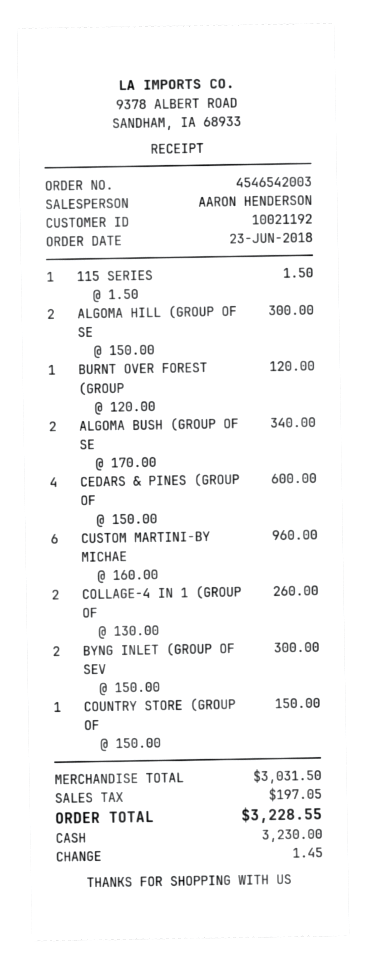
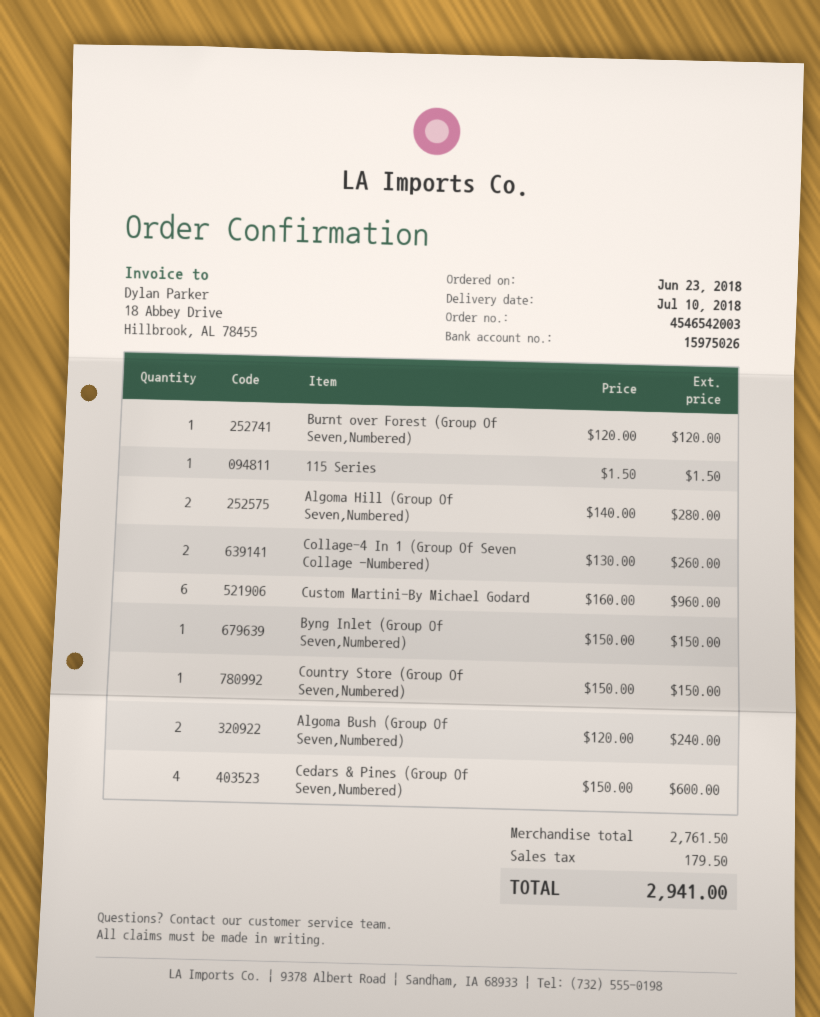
ALGOMA HILL (GROUP OF SE: 2 x 150.00 = 300.00 -> 2 x 140.00 = 280.00
ALGOMA BUSH (GROUP OF SE: 2 x 170.00 = 340.00 -> 2 x 120.00 = 240.00
BYNG INLET (GROUP OF SEV: 2 x 150.00 = 300.00 -> 1 x 150.00 = 150.00
subtotal: 3031.50 -> 2761.50
tax: 197.05 -> 179.50
total: 3228.55 -> 2941.00

